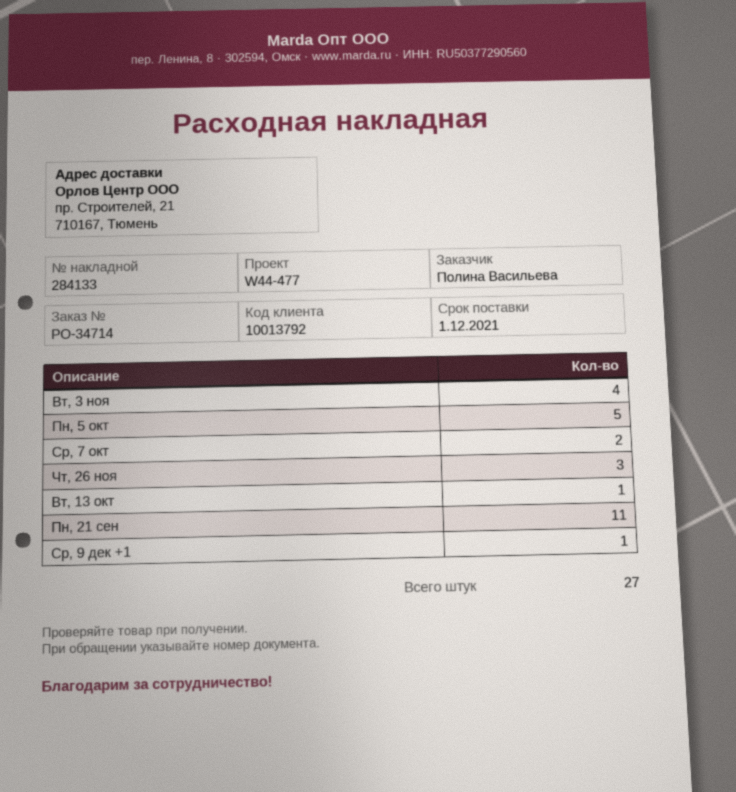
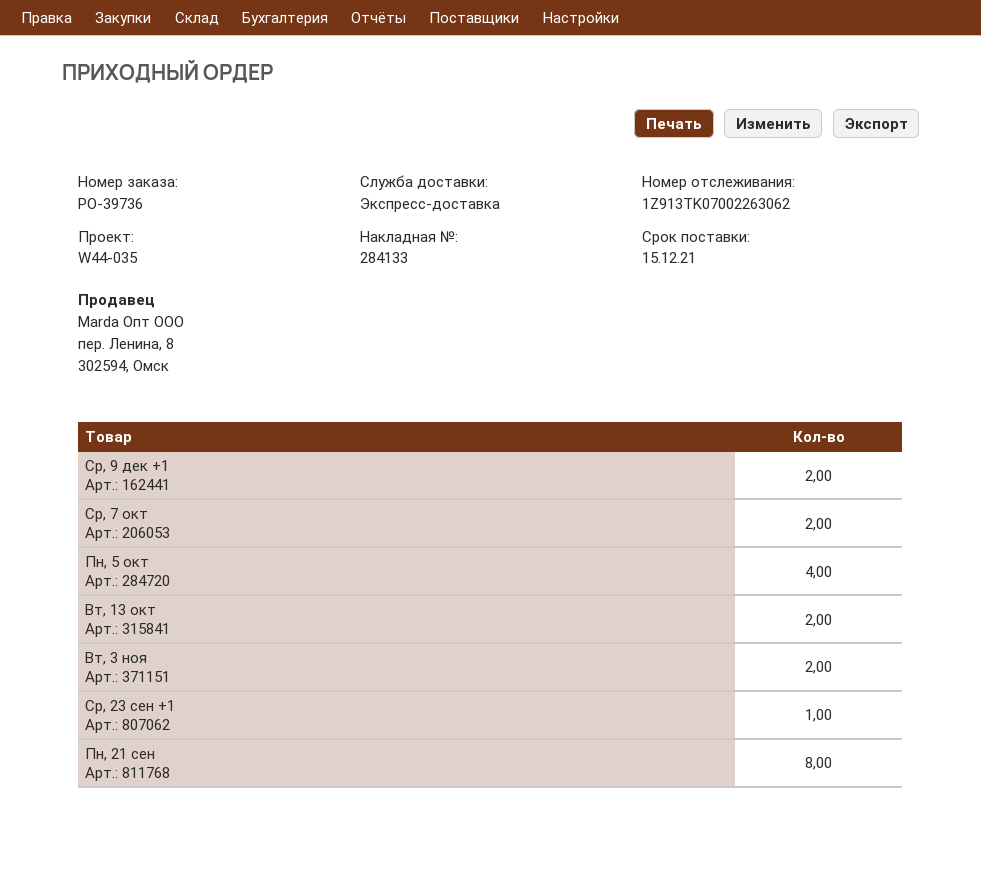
order number: PO-34714 -> PO-39736
delivery date: 2021-12-01 -> 2021-12-15
reference: W44-477 -> W44-035
Вт, 3 ноя: 4 -> 2
Пн, 5 окт: 5 -> 4
Чт, 26 ноя: 3 -> none
Вт, 13 окт: 1 -> 2
Пн, 21 сен: 11 -> 8
Ср, 9 дек +1: 1 -> 2
Ср, 23 сен +1: none -> 1

